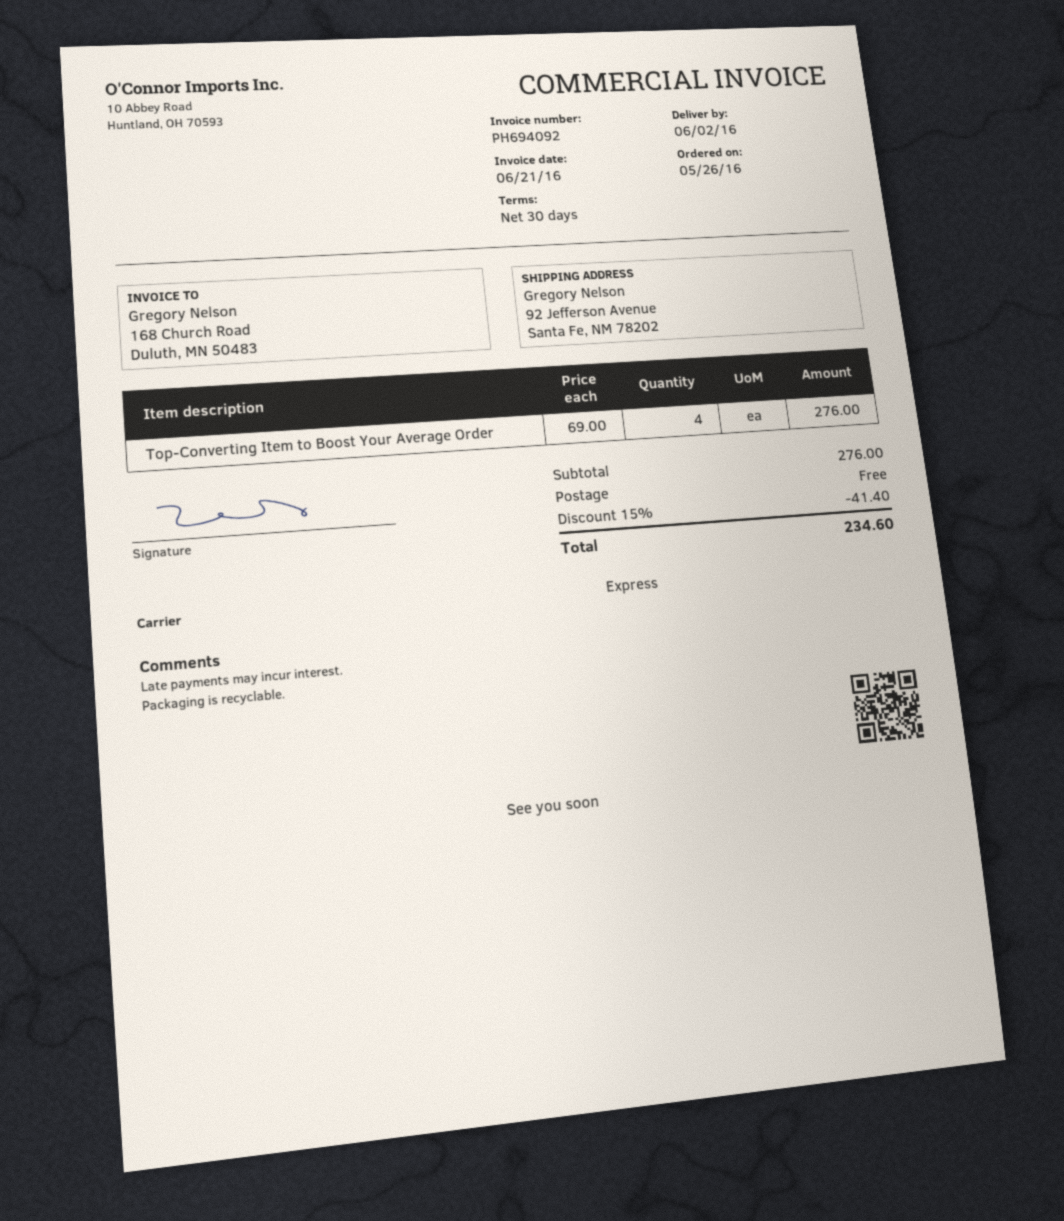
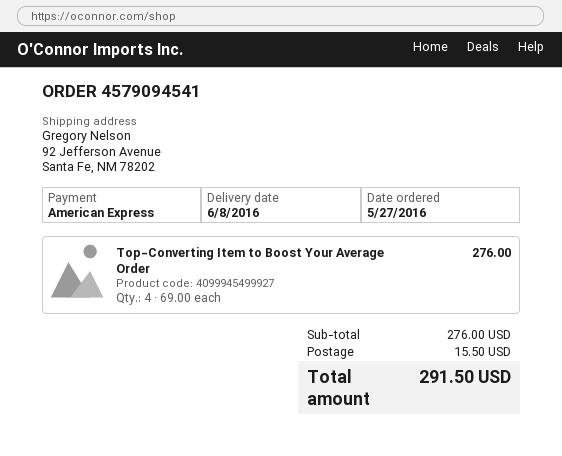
order date: 2016-05-26 -> 2016-05-27
delivery date: 2016-06-02 -> 2016-06-08
discount: 15% = 41.40 -> none
shipping: 0.00 -> 15.50
total: 234.60 -> 291.50

